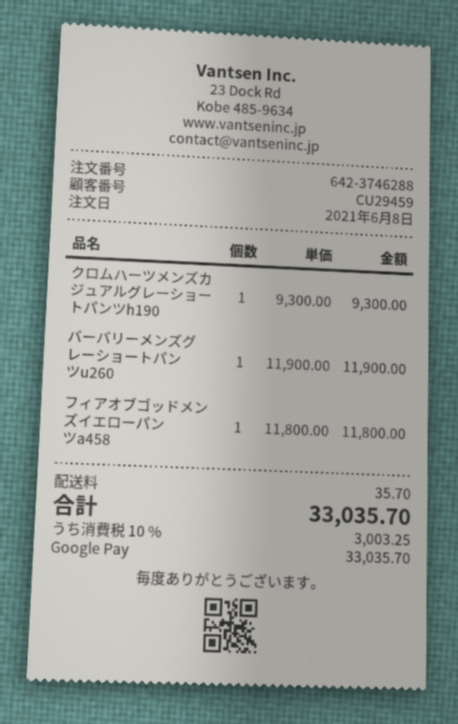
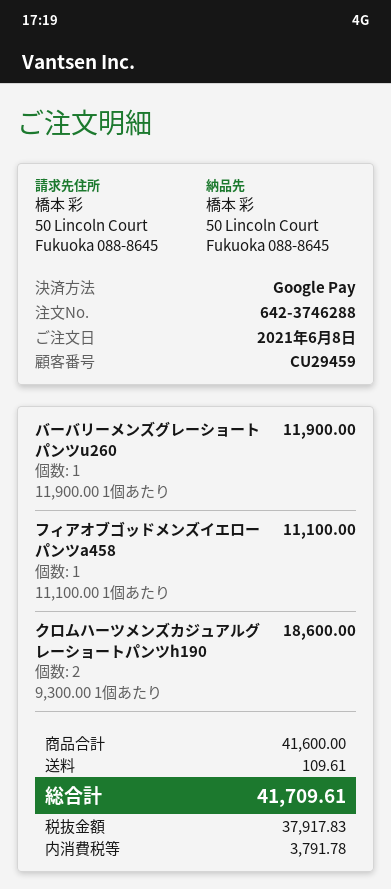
クロムハーツメンズカジュアルグレーショートパンツh190: 1 x 9300.00 = 9300.00 -> 2 x 9300.00 = 18600.00
フィアオブゴッドメンズイエローパンツa458: 1 x 11800.00 = 11800.00 -> 1 x 11100.00 = 11100.00
shipping: 35.70 -> 109.61
tax: 3003.25 -> 3791.78
total: 33035.70 -> 41709.61

